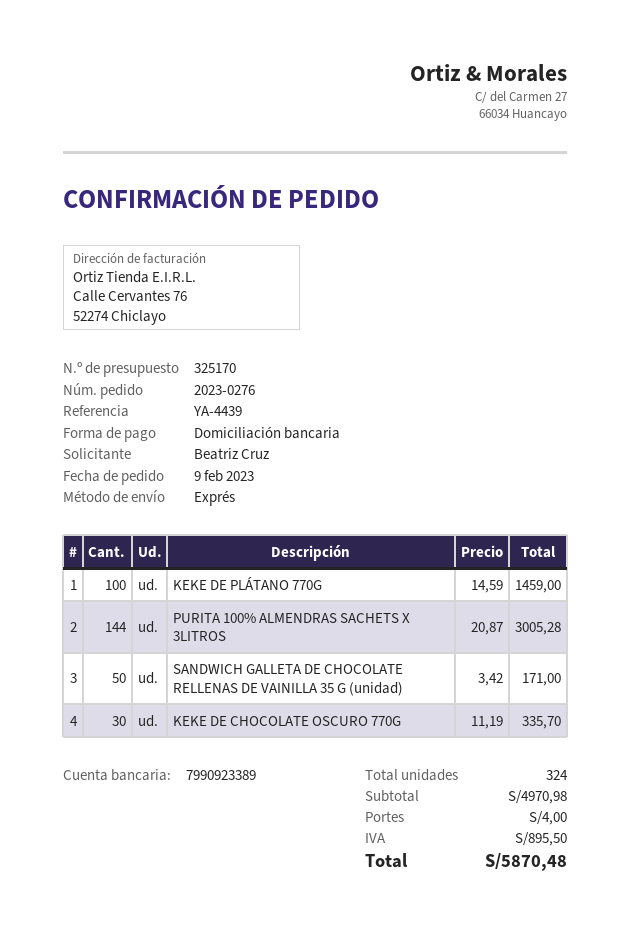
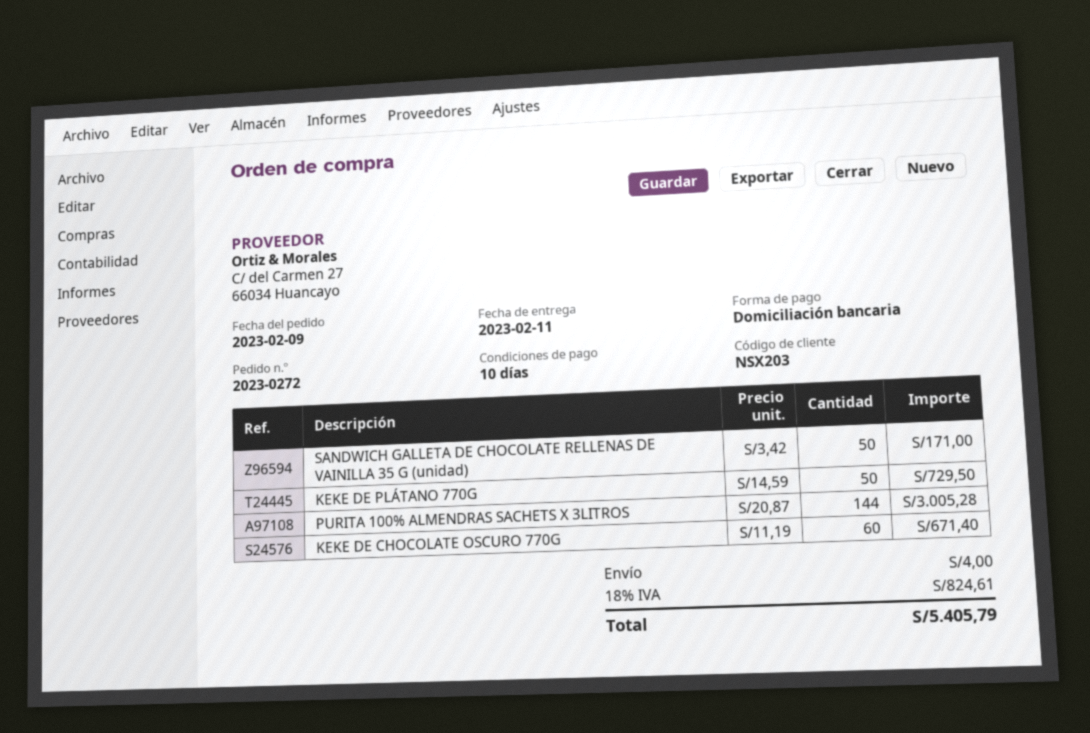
order number: 2023-0276 -> 2023-0272
KEKE DE PLÁTANO 770G: 100 x 14.59 = 1459.00 -> 50 x 14.59 = 729.50
KEKE DE CHOCOLATE OSCURO 770G: 30 x 11.19 = 335.70 -> 60 x 11.19 = 671.40
tax: 895.50 -> 824.61
total: 5870.48 -> 5405.79

